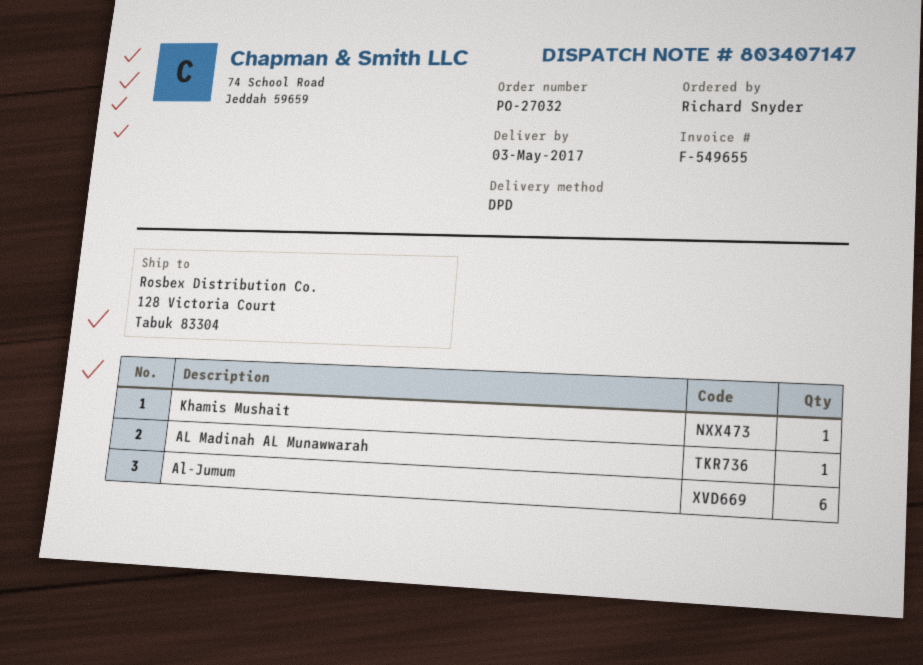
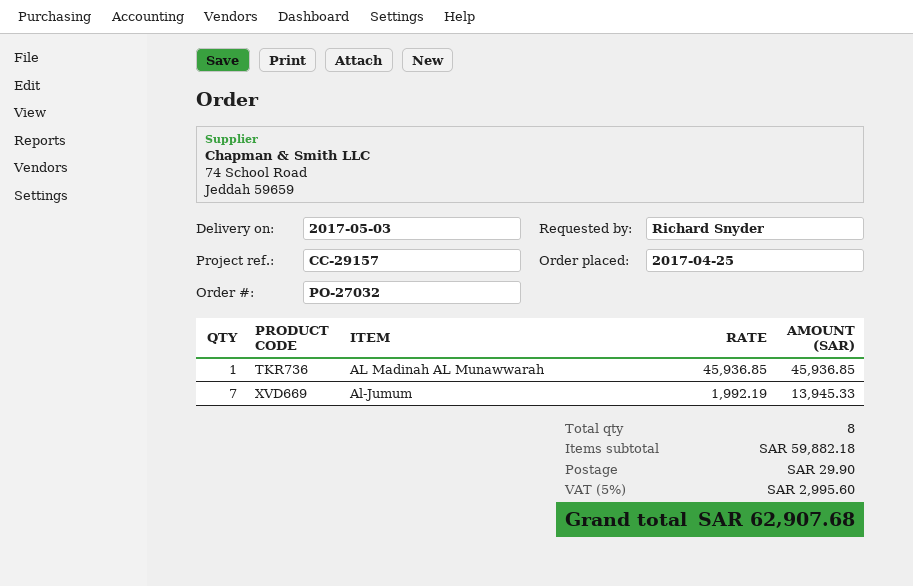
Khamis Mushait: 1 -> none
Al-Jumum: 6 -> 7

